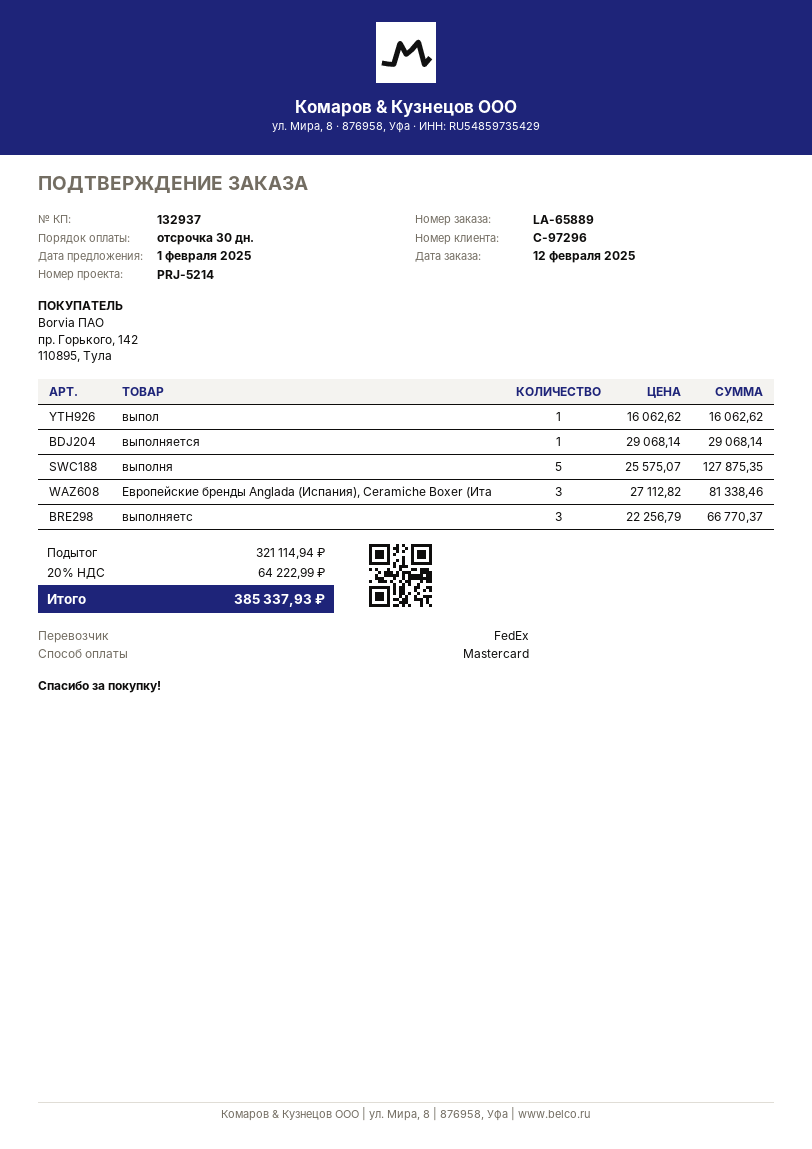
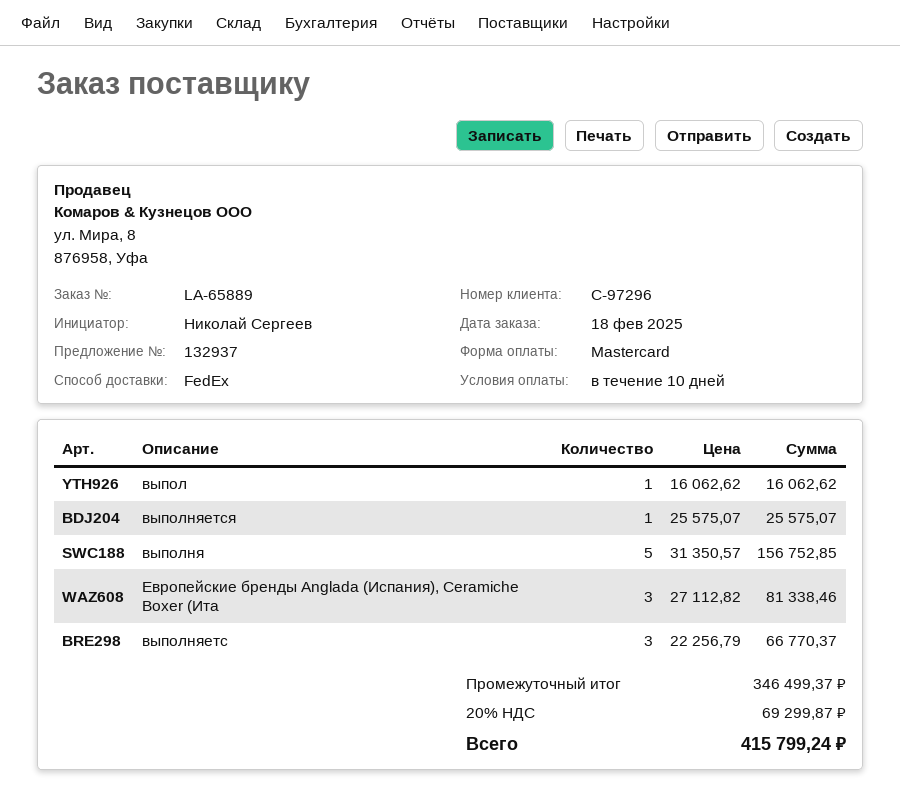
order date: 2025-02-12 -> 2025-02-18
payment terms: 30 days -> 10 days
выполняется: 1 x 29068.14 = 29068.14 -> 1 x 25575.07 = 25575.07
выполня: 5 x 25575.07 = 127875.35 -> 5 x 31350.57 = 156752.85
subtotal: 321114.94 -> 346499.37
tax: 20% = 64222.99 -> 20% = 69299.87
total: 385337.93 -> 415799.24

